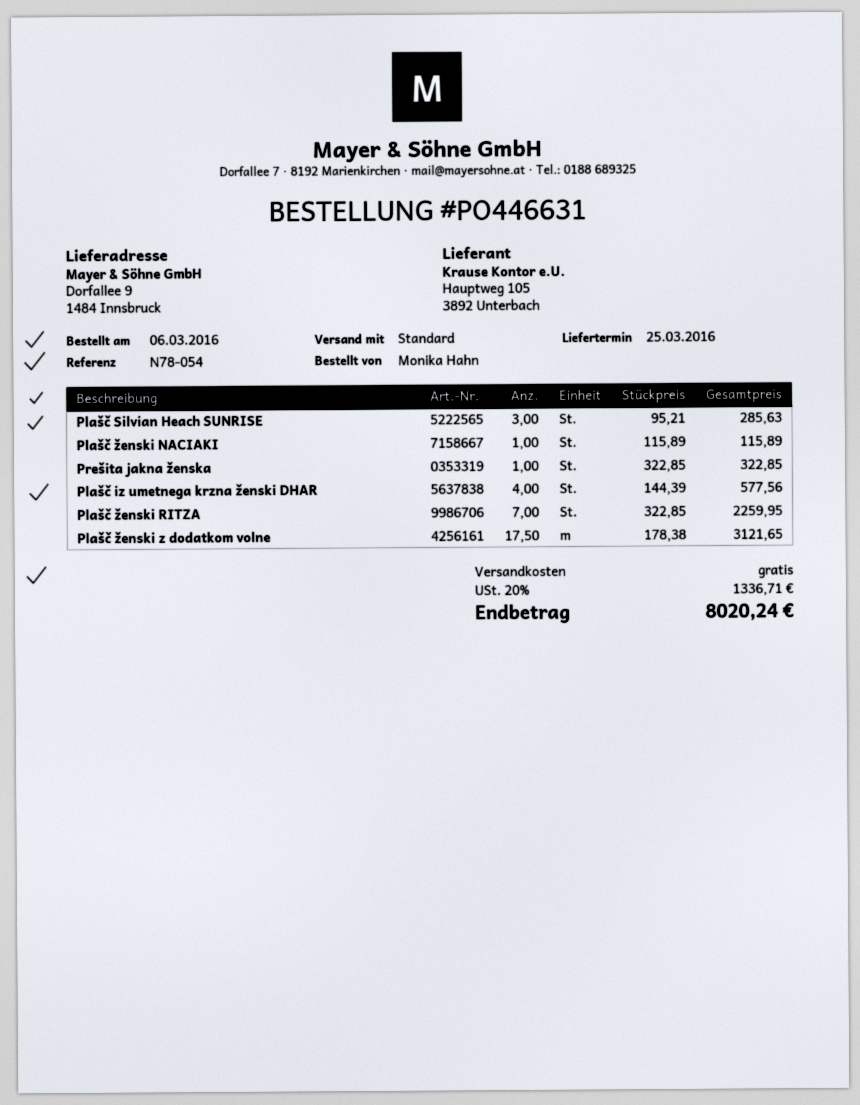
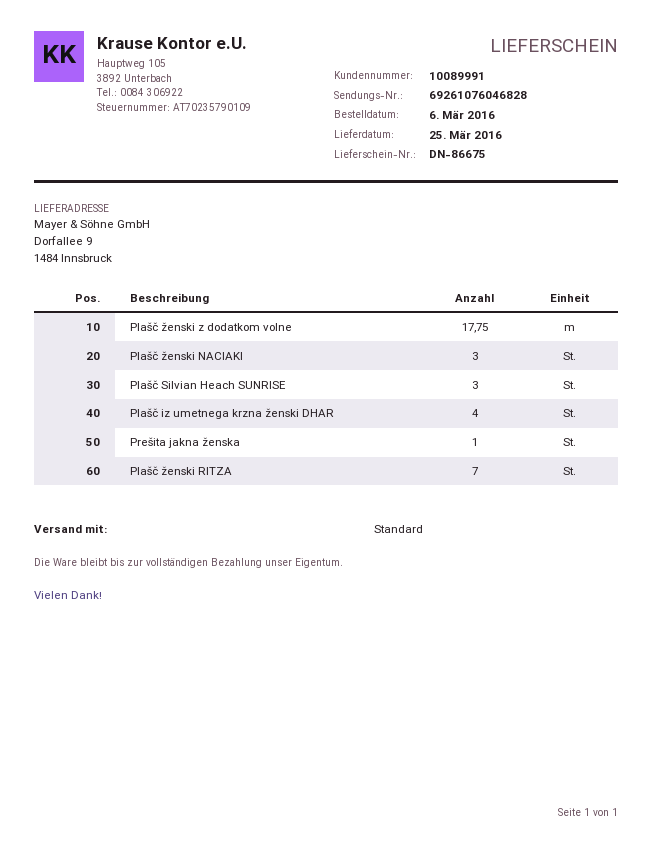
Plašč ženski NACIAKI: 1 -> 3
Plašč ženski z dodatkom volne: 17.5 -> 17.75

